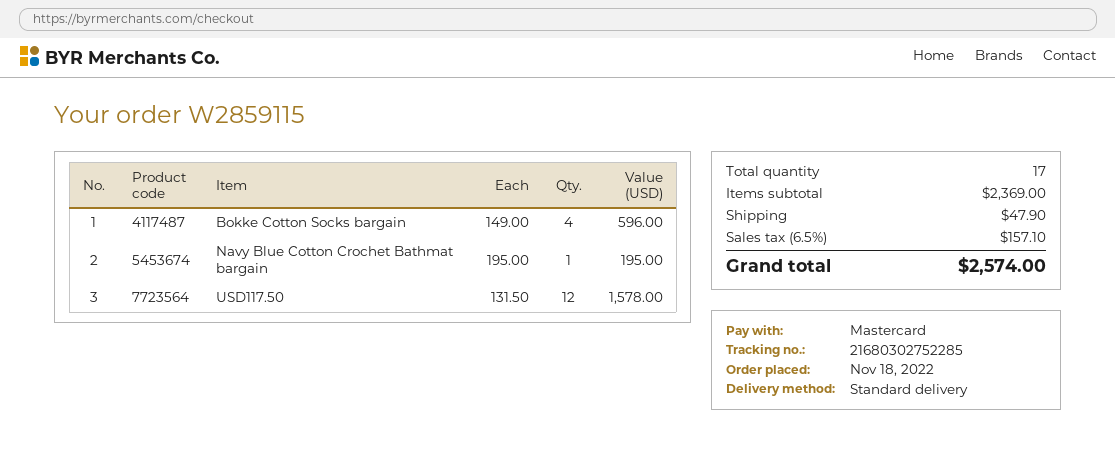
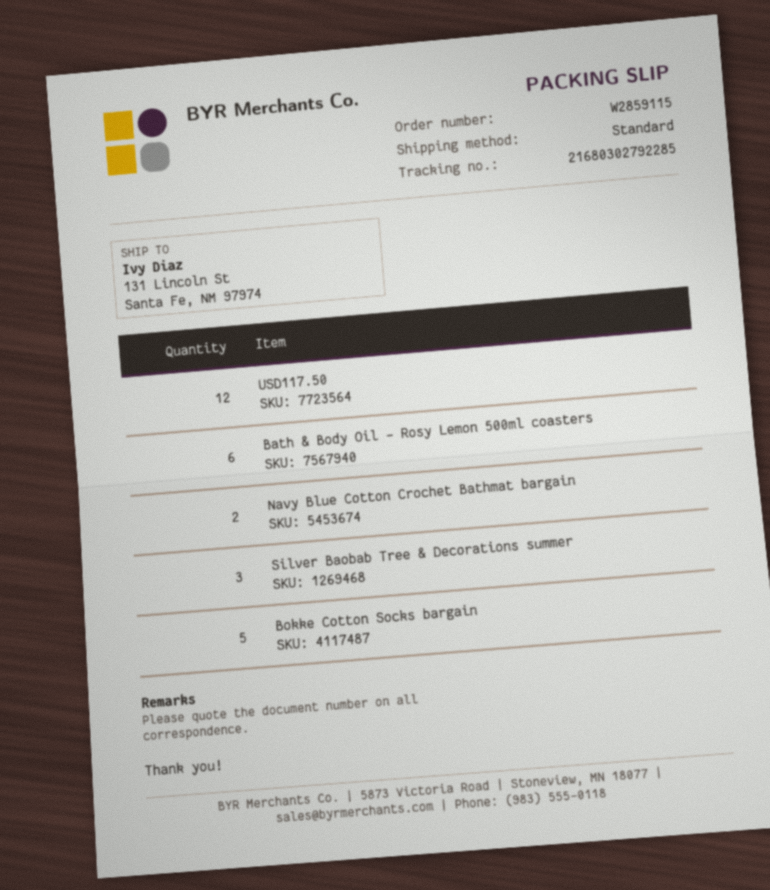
tracking number: 21680302752285 -> 21680302792285
Bokke Cotton Socks bargain: 4 -> 5
Navy Blue Cotton Crochet Bathmat bargain: 1 -> 2
Bath & Body Oil - Rosy Lemon 500ml coasters: none -> 6
Silver Baobab Tree & Decorations summer: none -> 3

